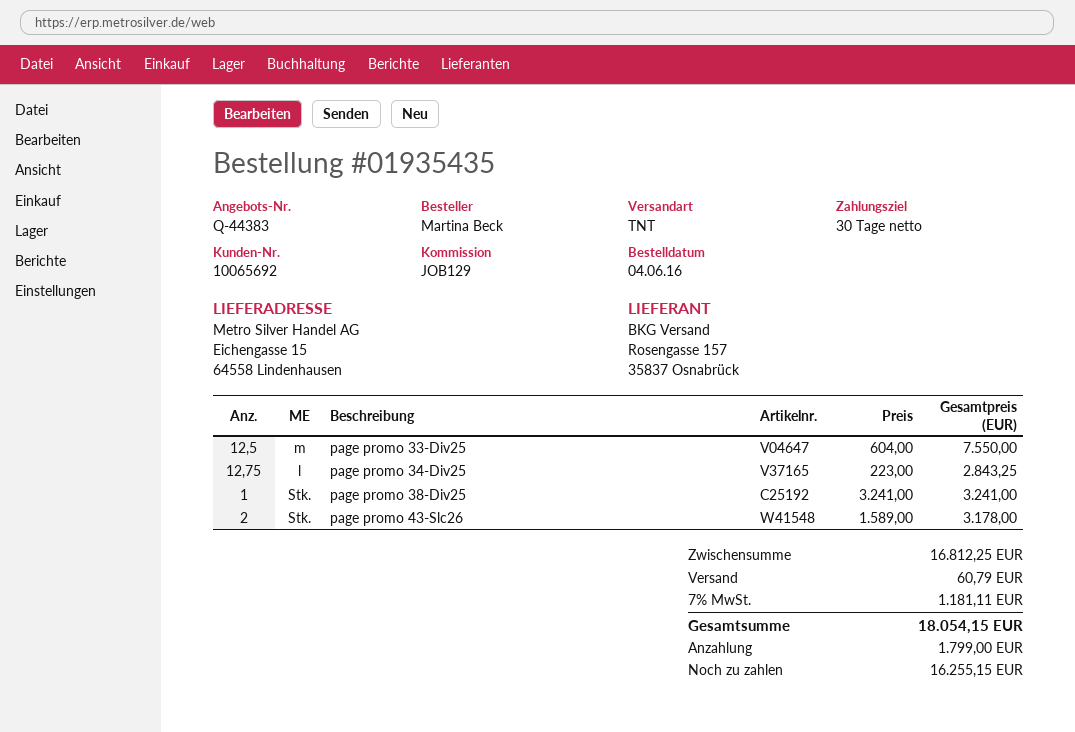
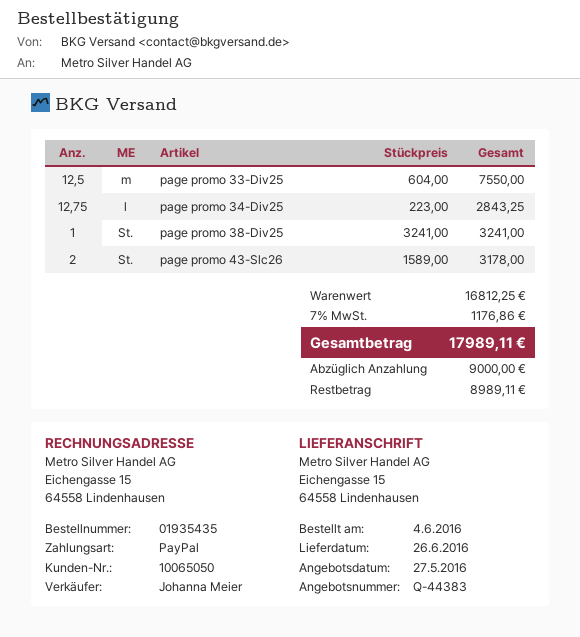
customer number: 10065692 -> 10065050
shipping: 60.79 -> none
tax: 7% = 1181.11 -> 7% = 1176.86
total: 18054.15 -> 17989.11
deposit: 1799.00 -> 9000.00
balance: 16255.15 -> 8989.11

